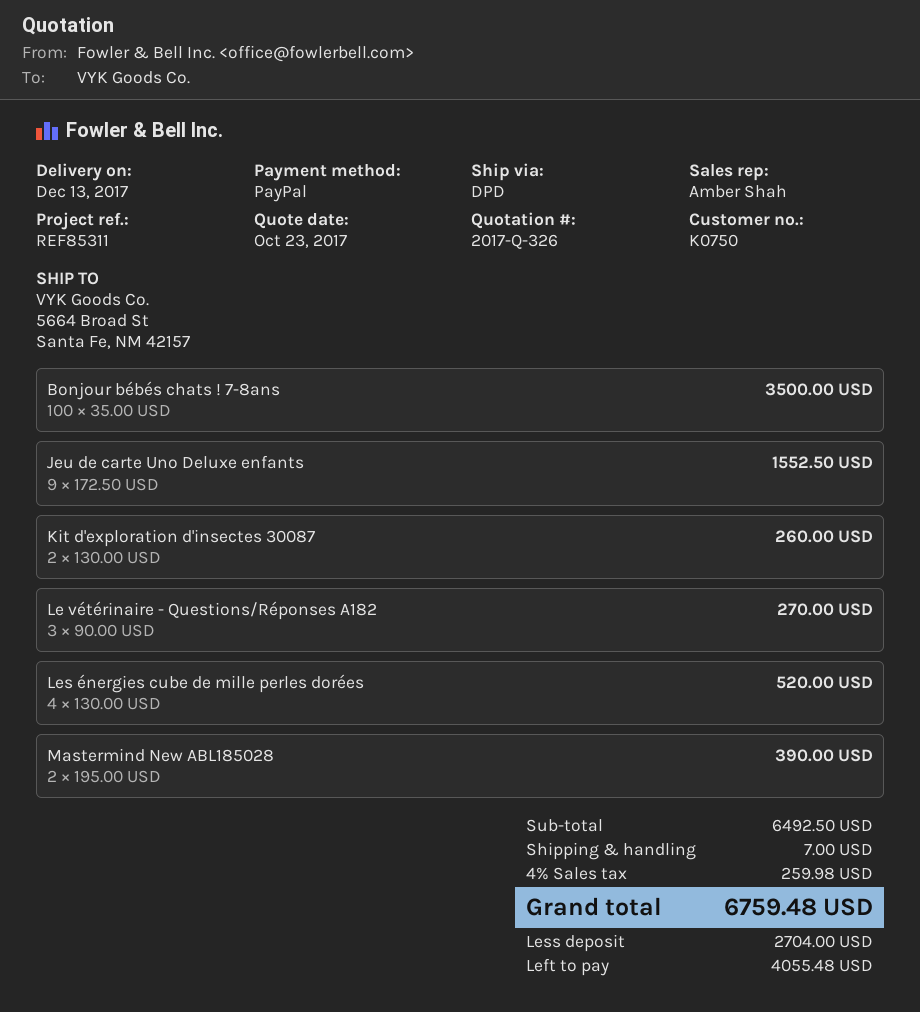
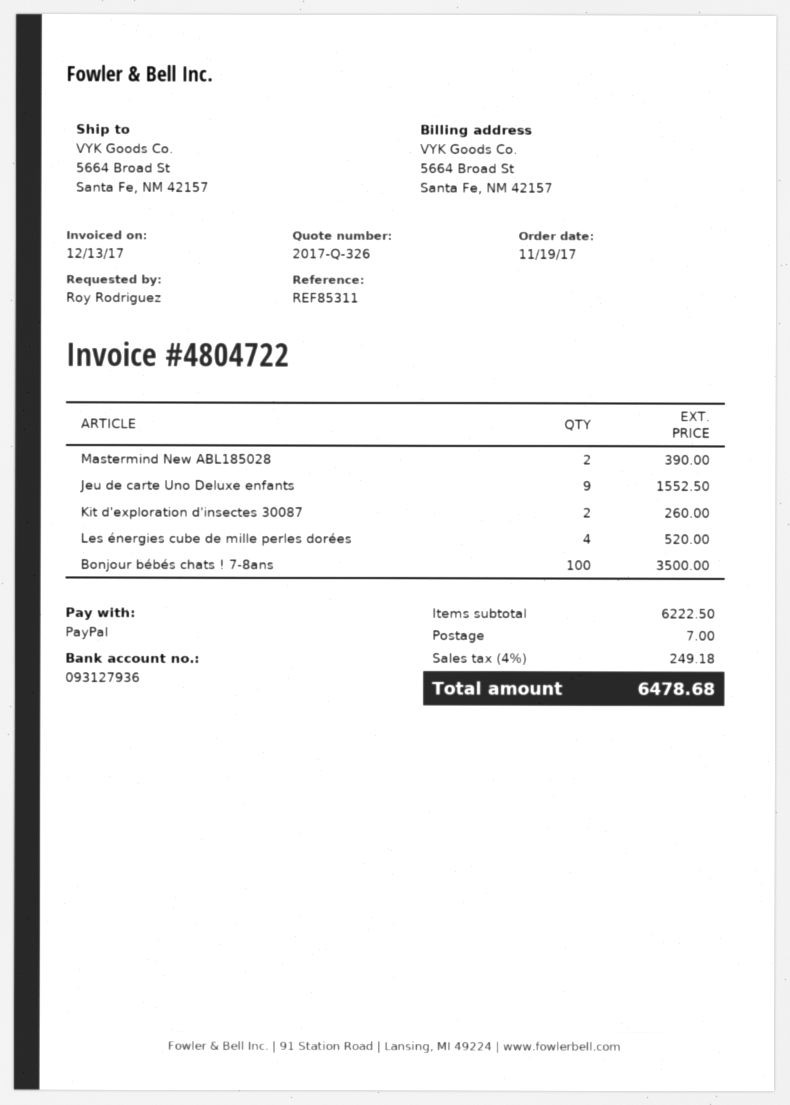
Le vétérinaire - Questions/Réponses A182: 3 for 270.00 -> none
subtotal: 6492.50 -> 6222.50
tax: 4% = 259.98 -> 4% = 249.18
total: 6759.48 -> 6478.68

